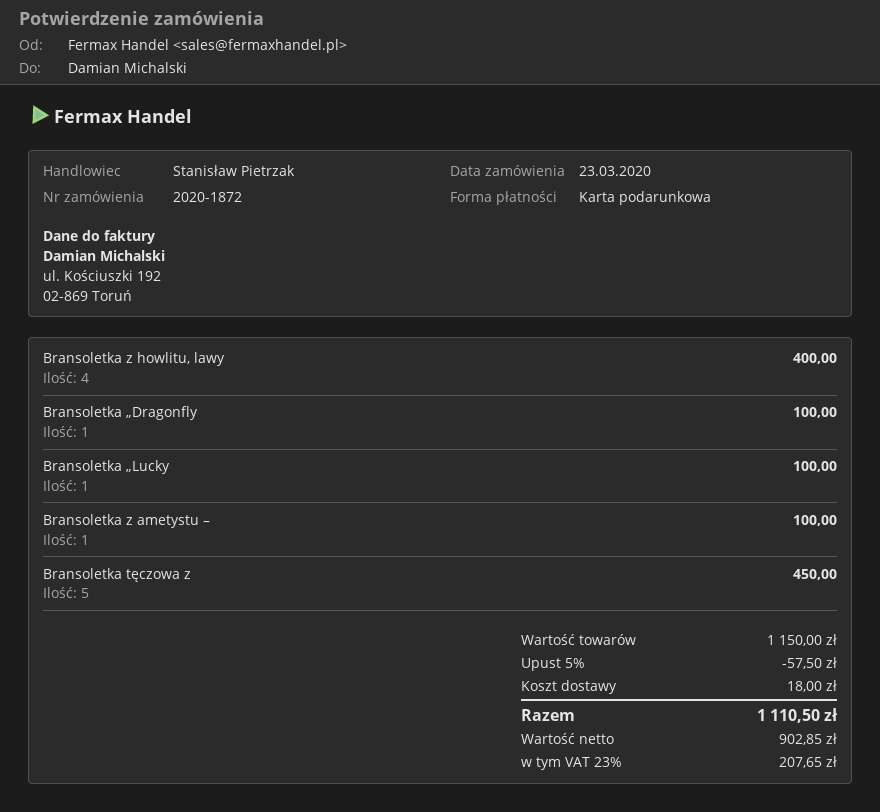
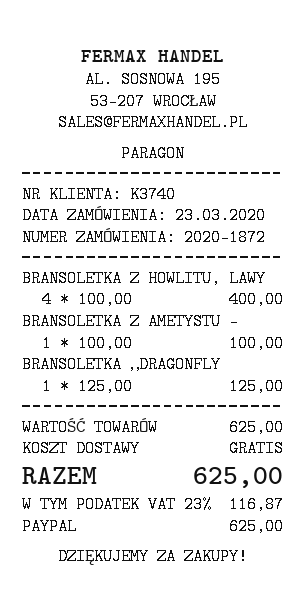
payment method: gift card -> PayPal
Bransoletka „Dragonfly: 1 for 100.00 -> 1 for 125.00
Bransoletka „Lucky: 1 for 100.00 -> none
Bransoletka tęczowa z: 5 for 450.00 -> none
subtotal: 1150.00 -> 625.00
discount: 5% = 57.50 -> none
shipping: 18.00 -> 0.00
tax: 23% = 207.65 -> 23% = 116.87
total: 1110.50 -> 625.00

